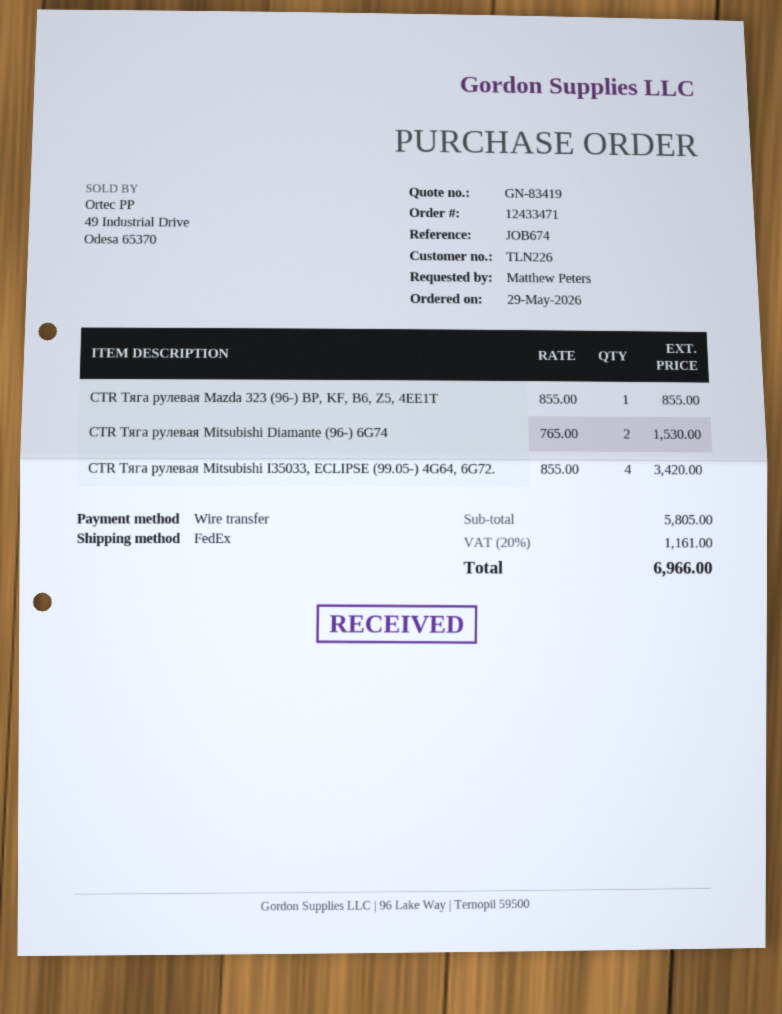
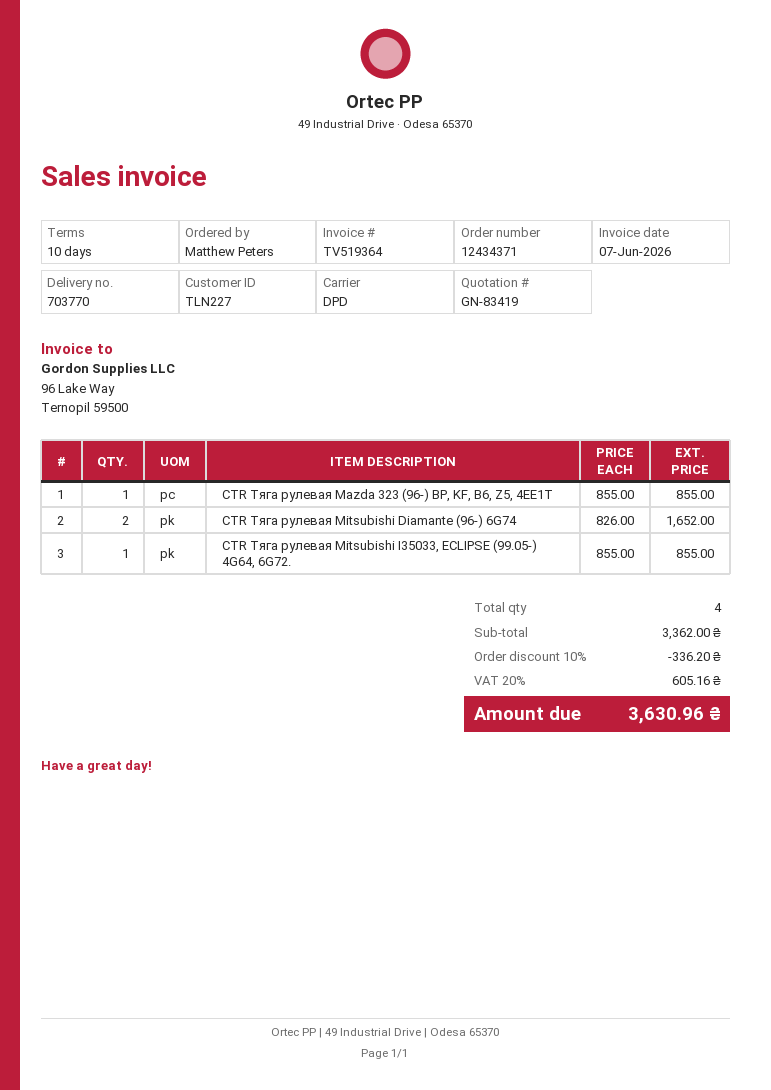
order number: 12433471 -> 12434371
customer number: TLN226 -> TLN227
shipping method: FedEx -> DPD
CTR Тяга рулевая Mitsubishi Diamante (96-) 6G74: 2 x 765.00 = 1530.00 -> 2 x 826.00 = 1652.00
CTR Тяга рулевая Mitsubishi I35033, ECLIPSE (99.05-) 4G64, 6G72.: 4 x 855.00 = 3420.00 -> 1 x 855.00 = 855.00
subtotal: 5805.00 -> 3362.00
discount: none -> 10% = 336.20
tax: 20% = 1161.00 -> 20% = 605.16
total: 6966.00 -> 3630.96

